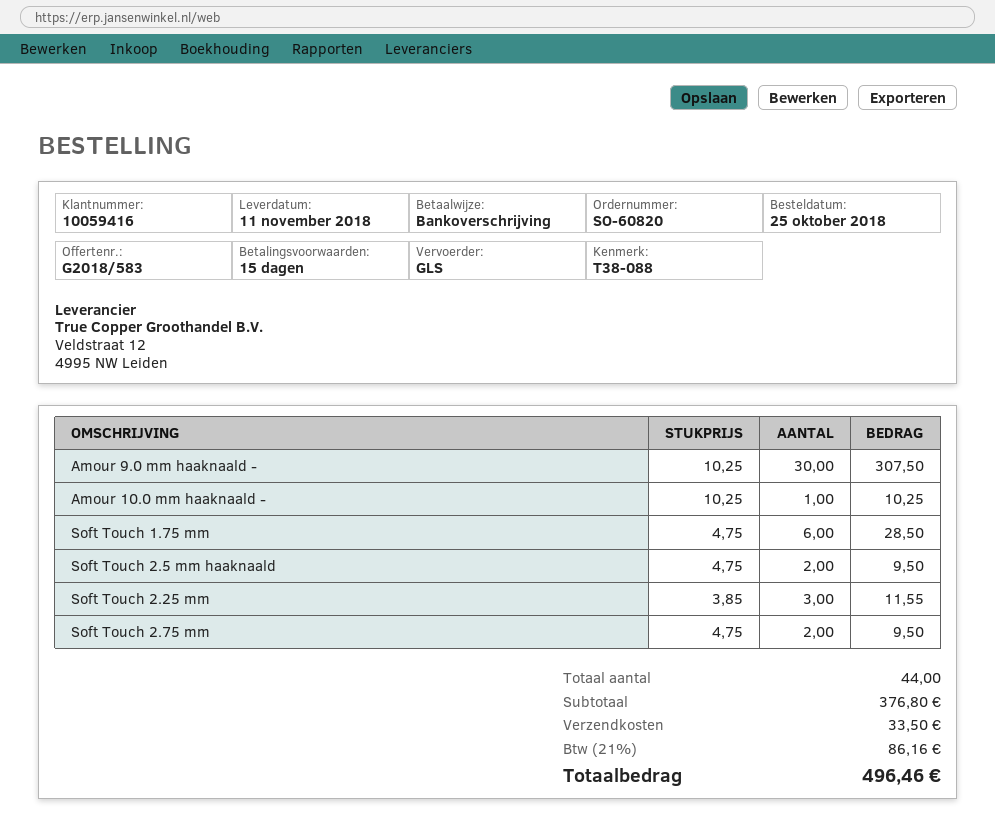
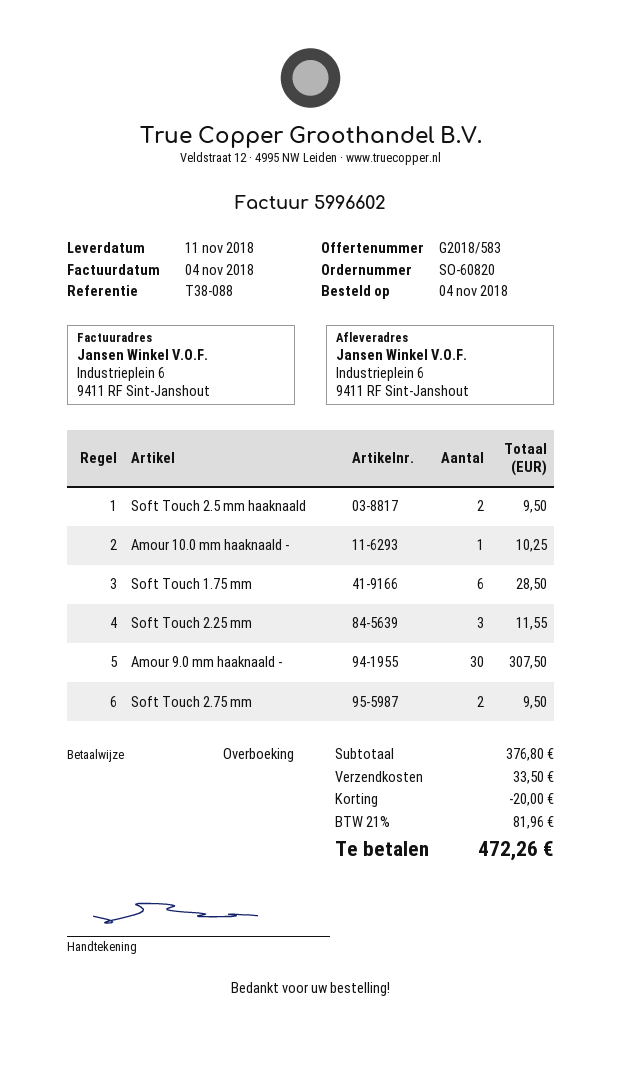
order date: 2018-10-25 -> 2018-11-04
discount: none -> 20.00
tax: 21% = 86.16 -> 21% = 81.96
total: 496.46 -> 472.26

